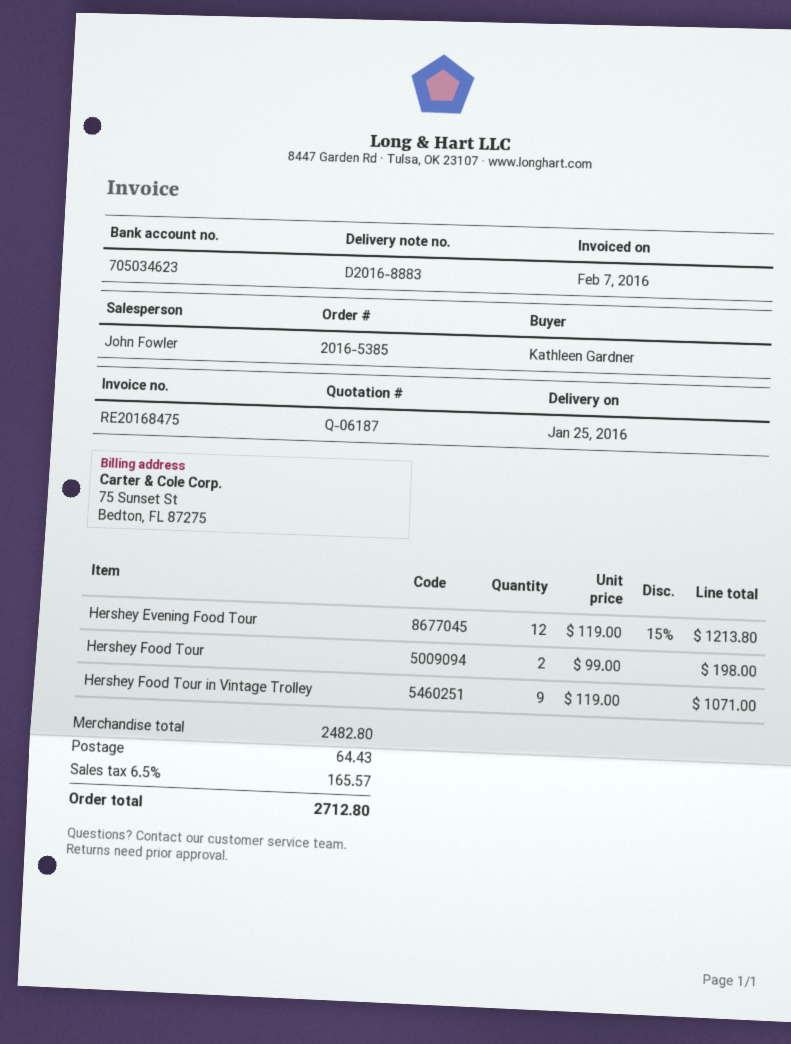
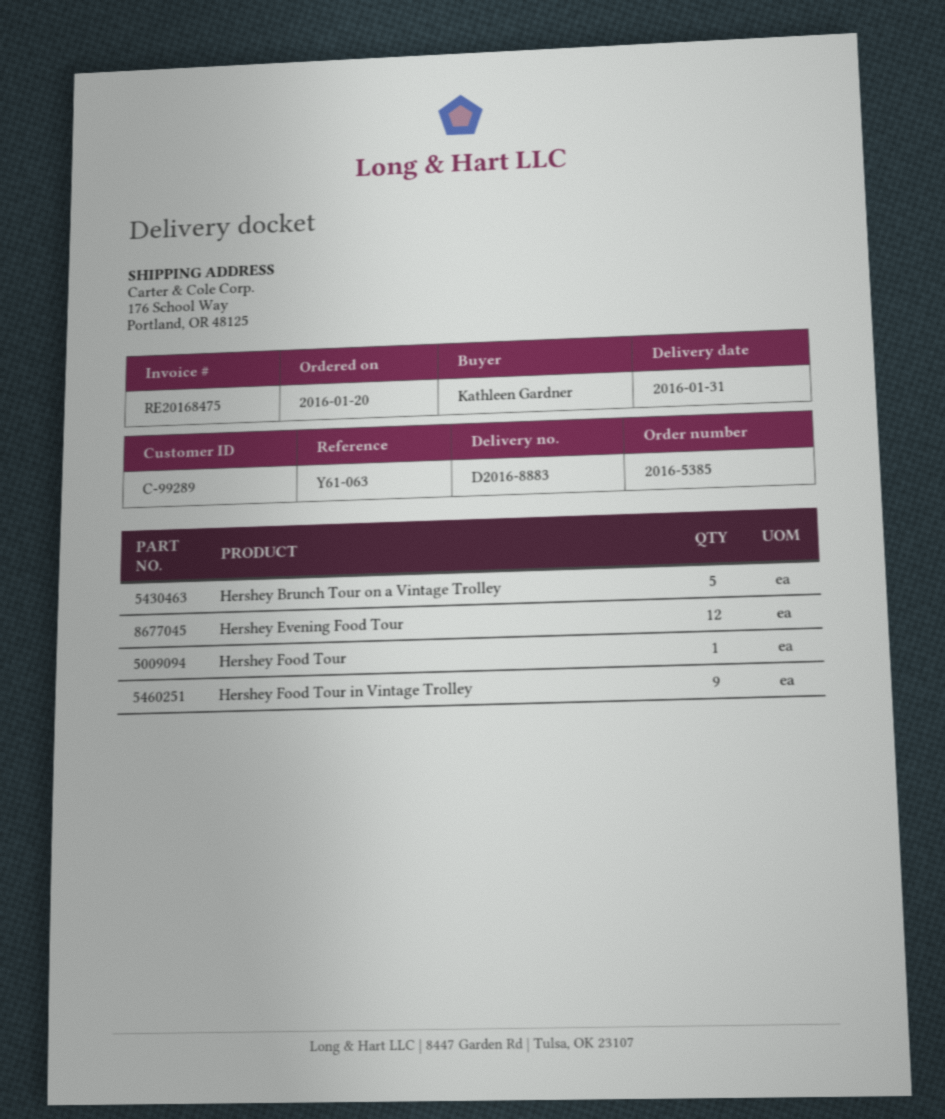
delivery date: 2016-01-25 -> 2016-01-31
Hershey Food Tour: 2 -> 1
Hershey Brunch Tour on a Vintage Trolley: none -> 5

